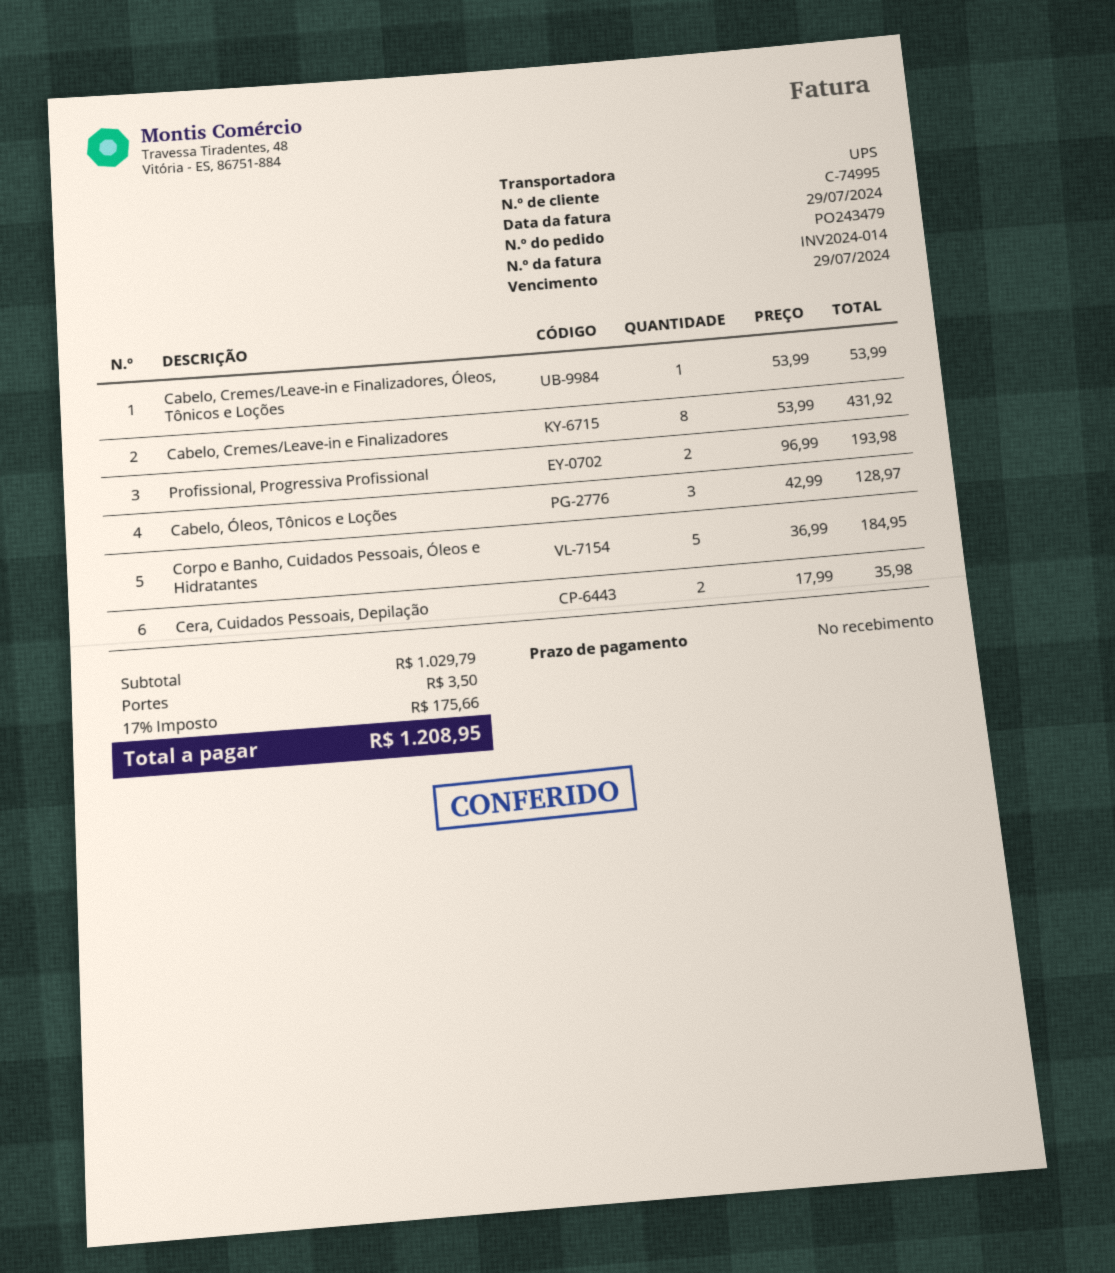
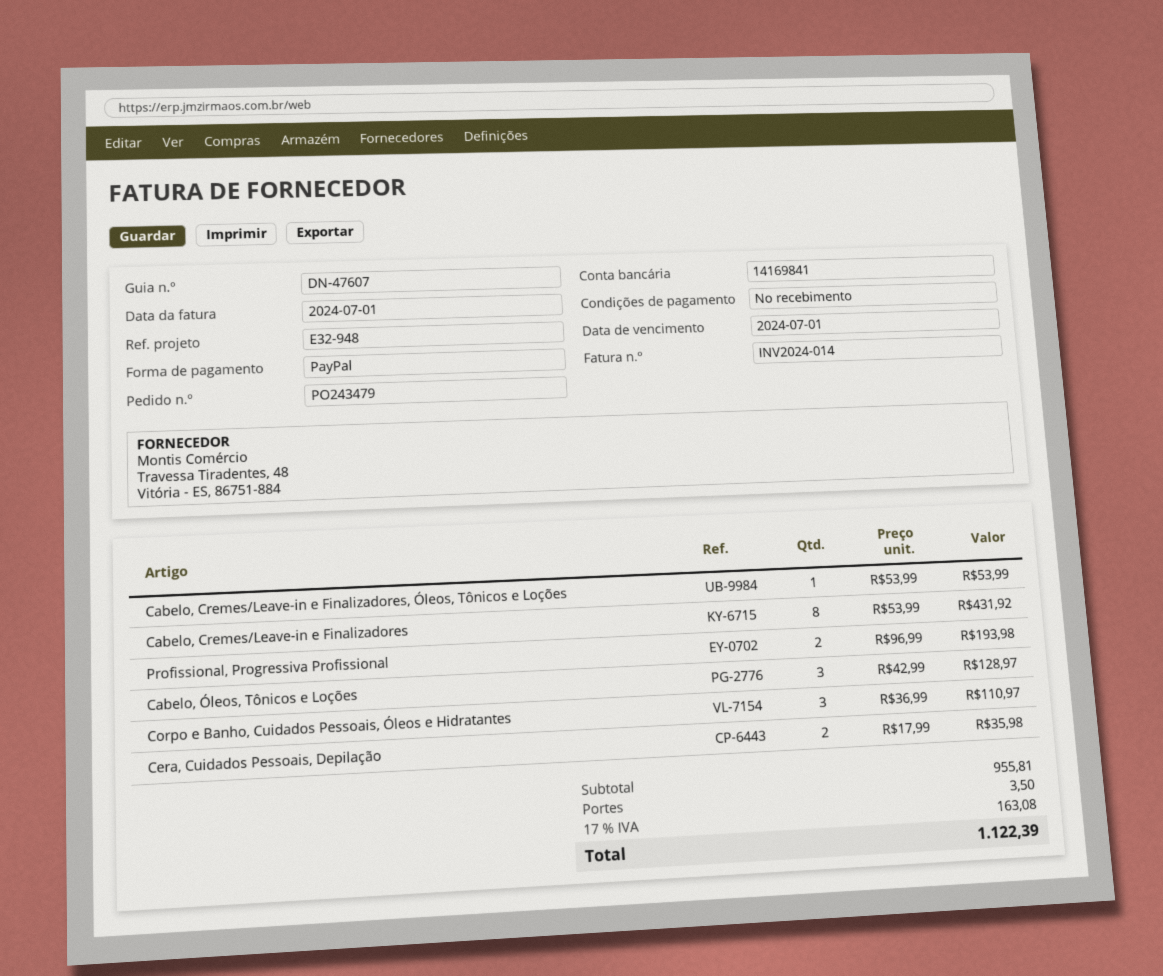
invoice date: 2024-07-29 -> 2024-07-01
due date: 2024-07-29 -> 2024-07-01
Corpo e Banho, Cuidados Pessoais, Óleos e Hidratantes: 5 x 36.99 = 184.95 -> 3 x 36.99 = 110.97
subtotal: 1029.79 -> 955.81
tax: 17% = 175.66 -> 17% = 163.08
total: 1208.95 -> 1122.39

